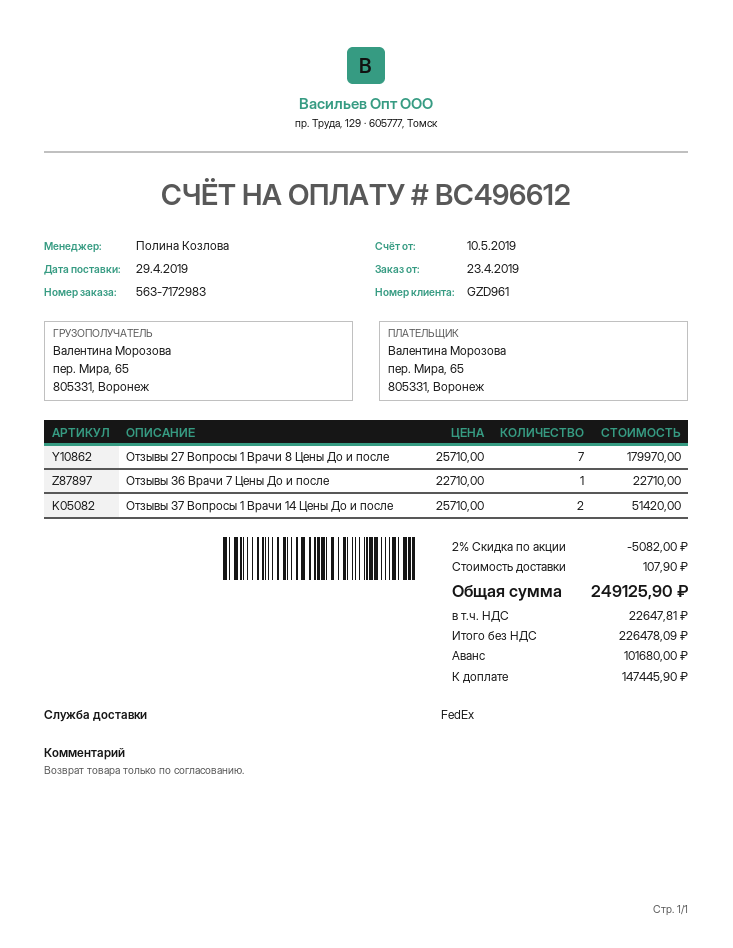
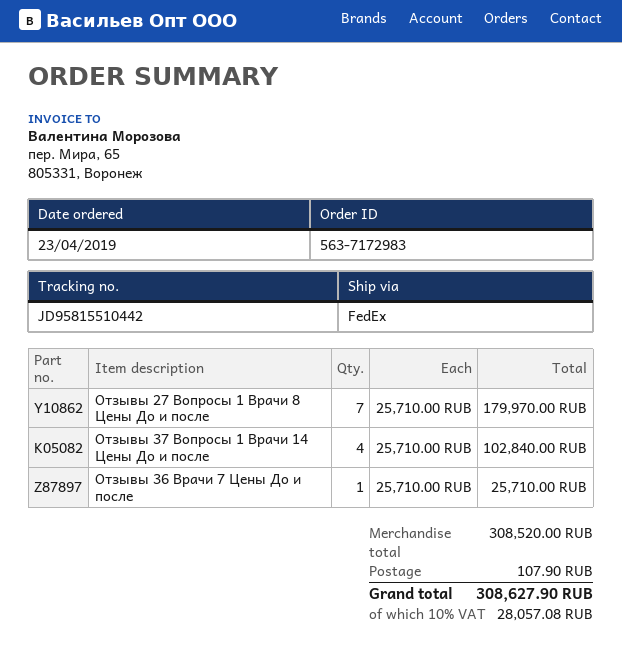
Отзывы 36 Врачи 7 Цены До и после: 1 x 22710.00 = 22710.00 -> 1 x 25710.00 = 25710.00
Отзывы 37 Вопросы 1 Врачи 14 Цены До и после: 2 x 25710.00 = 51420.00 -> 4 x 25710.00 = 102840.00
discount: 2% = 5082.00 -> none
tax: 22647.81 -> 28057.08
total: 249125.90 -> 308627.90

